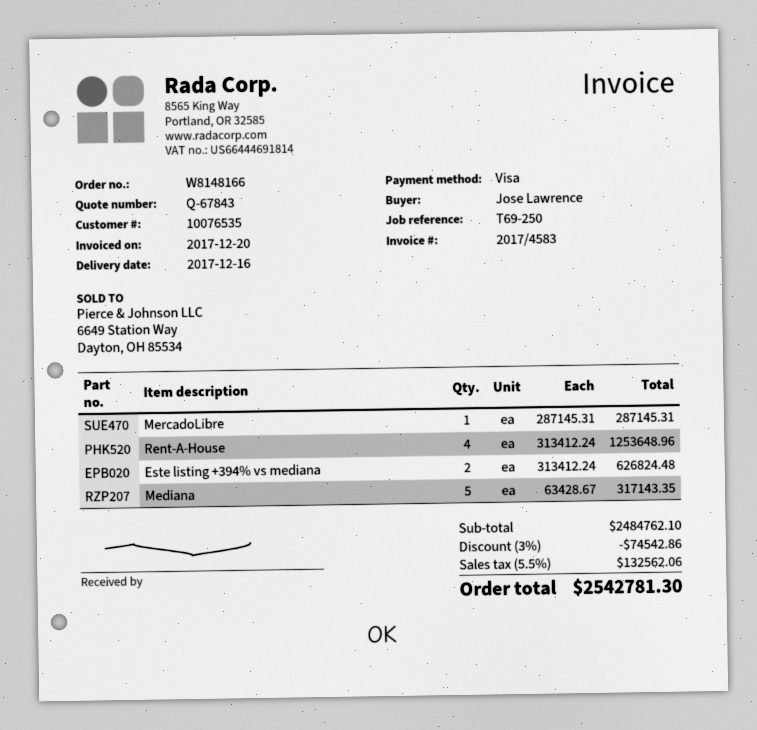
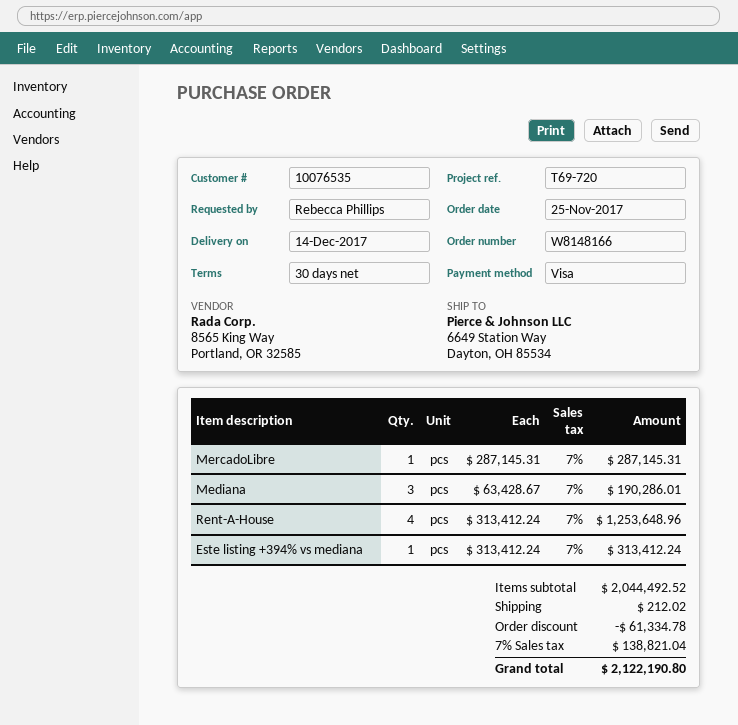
delivery date: 2017-12-16 -> 2017-12-14
reference: T69-250 -> T69-720
ordered by: Jose Lawrence -> Rebecca Phillips
Este listing +394% vs mediana: 2 x 313412.24 = 626824.48 -> 1 x 313412.24 = 313412.24
Mediana: 5 x 63428.67 = 317143.35 -> 3 x 63428.67 = 190286.01
subtotal: 2484762.10 -> 2044492.52
discount: 74542.86 -> 61334.78
shipping: none -> 212.02
tax: 5.5% = 132562.06 -> 7% = 138821.04
total: 2542781.30 -> 2122190.80

